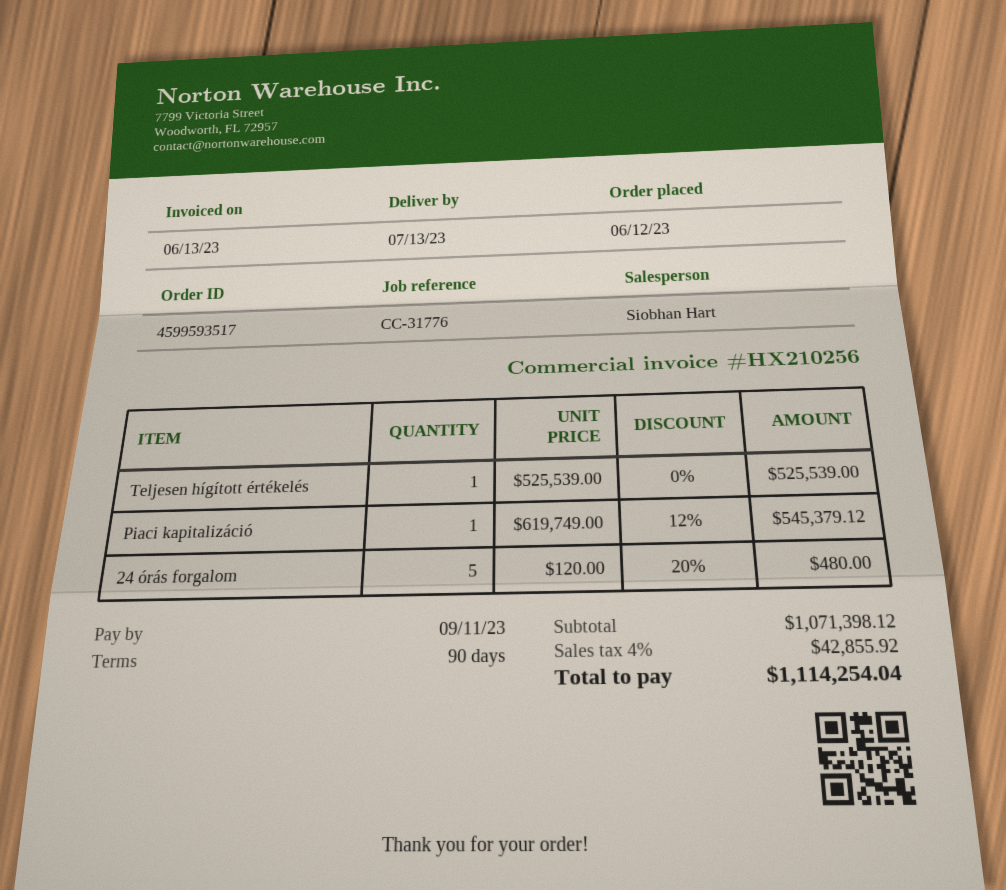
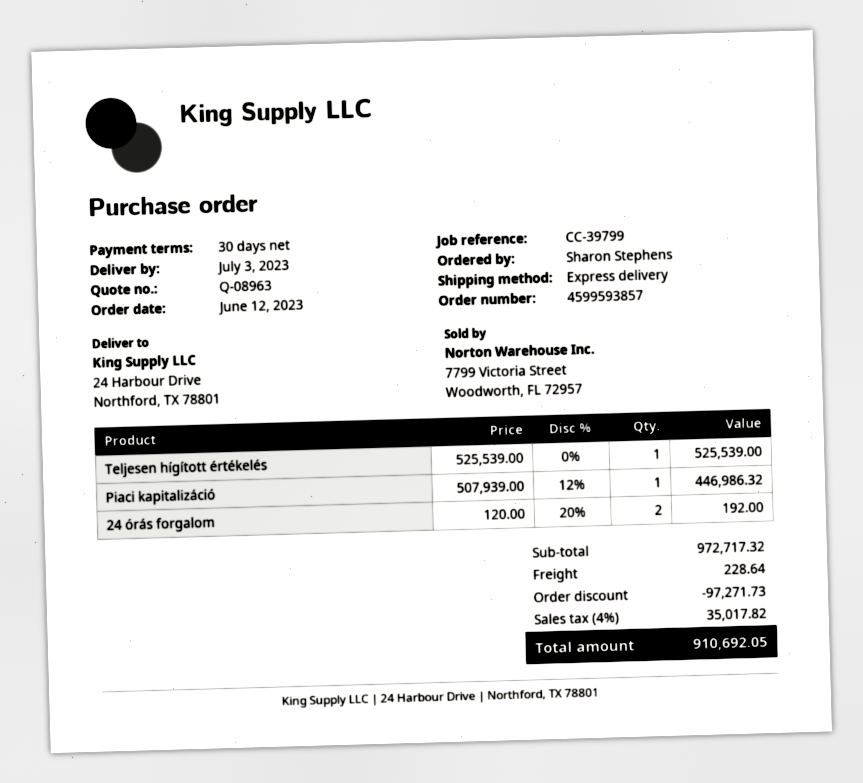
order number: 4599593517 -> 4599593857
delivery date: 2023-07-13 -> 2023-07-03
payment terms: 90 days -> 30 days
reference: CC-31776 -> CC-39799
Piaci kapitalizáció: 1 x 619749.00 - 12% = 545379.12 -> 1 x 507939.00 - 12% = 446986.32
24 órás forgalom: 5 x 120.00 - 20% = 480.00 -> 2 x 120.00 - 20% = 192.00
subtotal: 1071398.12 -> 972717.32
discount: none -> 97271.73
shipping: none -> 228.64
tax: 4% = 42855.92 -> 4% = 35017.82
total: 1114254.04 -> 910692.05

